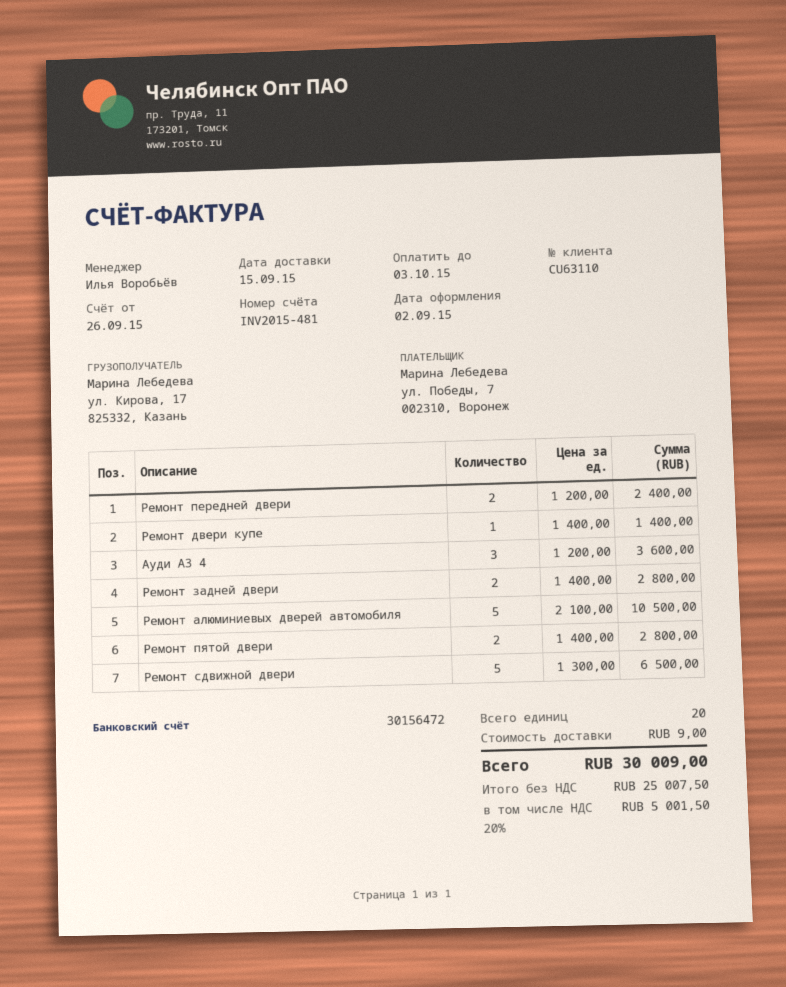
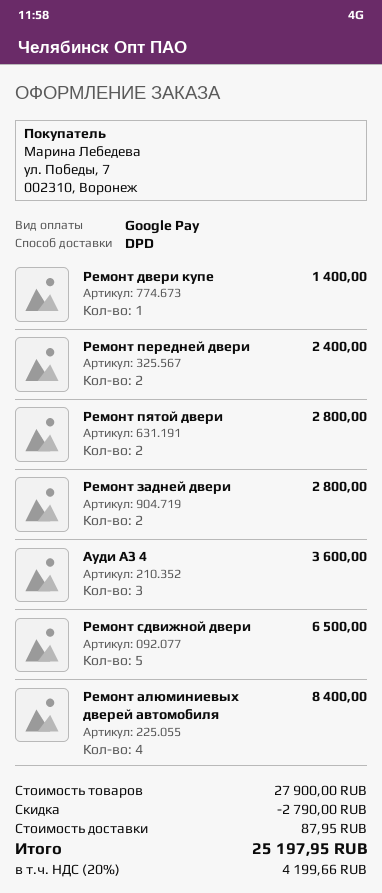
Ремонт алюминиевых дверей автомобиля: 5 for 10500.00 -> 4 for 8400.00
discount: none -> 2790.00
shipping: 9.00 -> 87.95
tax: 20% = 5001.50 -> 20% = 4199.66
total: 30009.00 -> 25197.95

